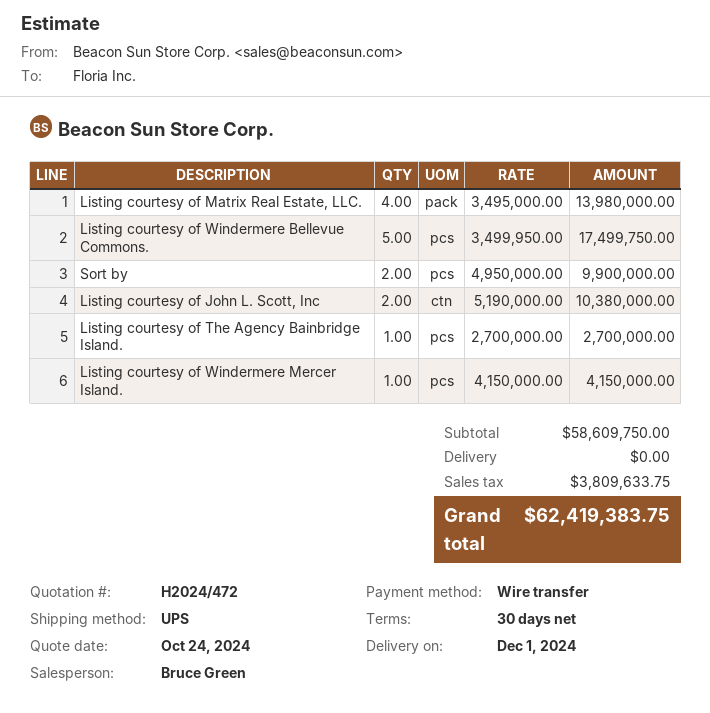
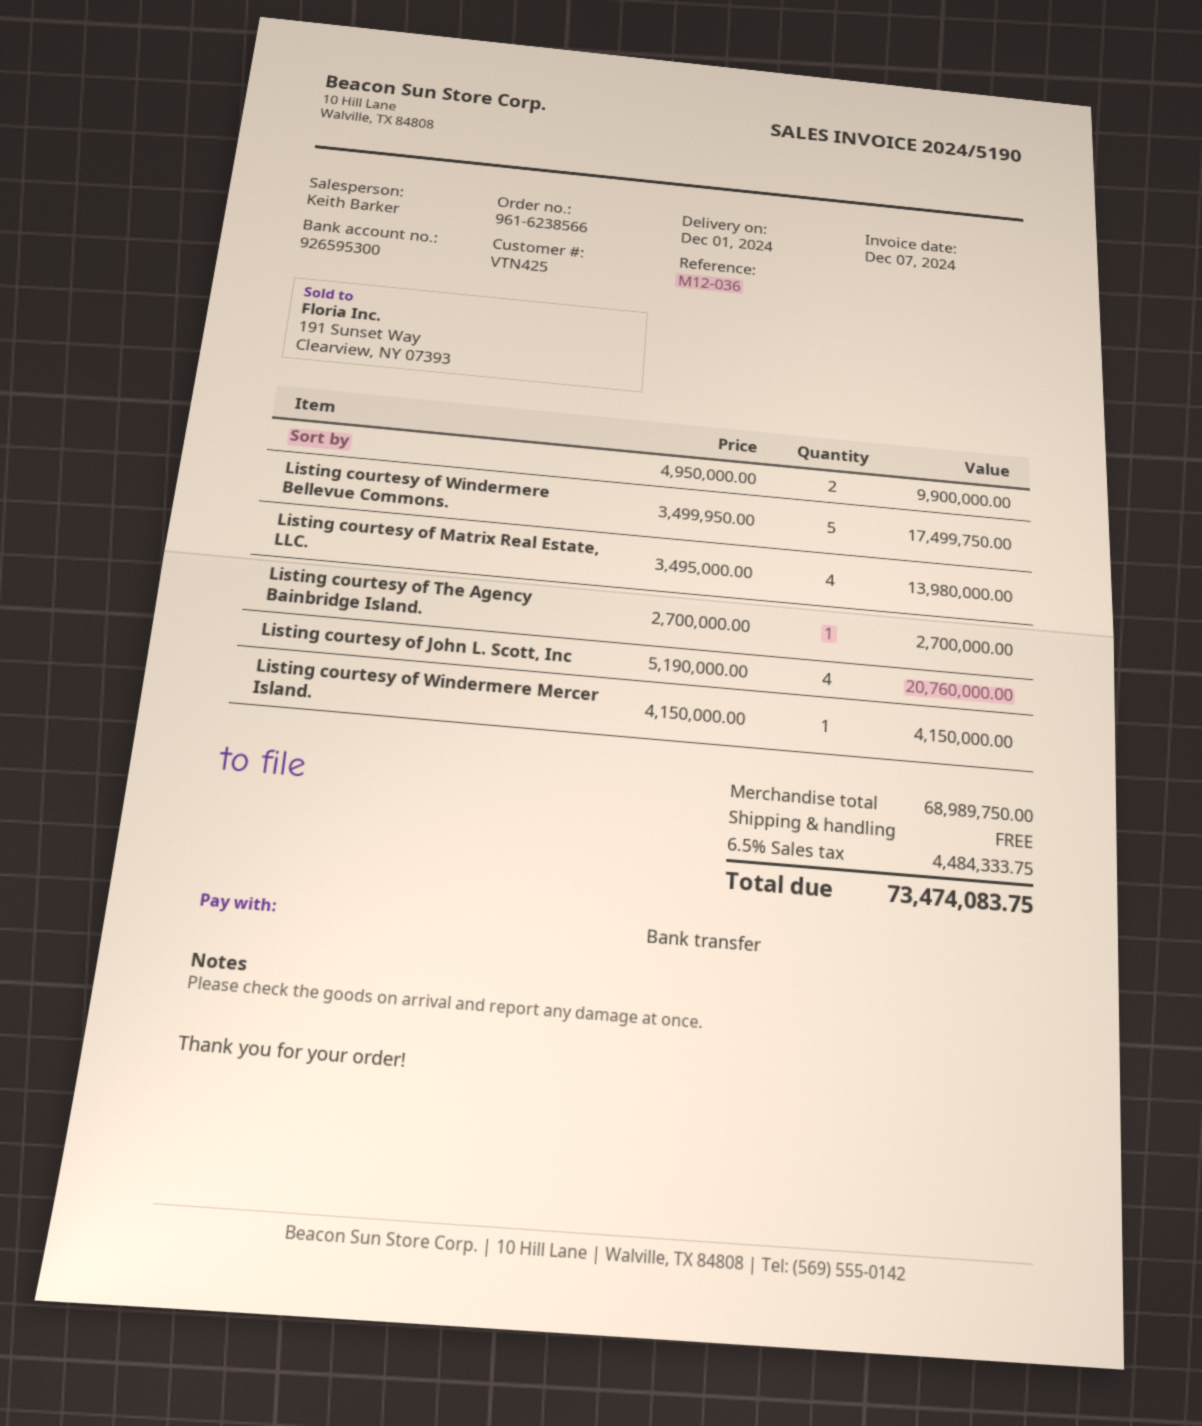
sales rep: Bruce Green -> Keith Barker
Listing courtesy of John L. Scott, Inc: 2 x 5190000.00 = 10380000.00 -> 4 x 5190000.00 = 20760000.00
subtotal: 58609750.00 -> 68989750.00
tax: 3809633.75 -> 4484333.75
total: 62419383.75 -> 73474083.75

